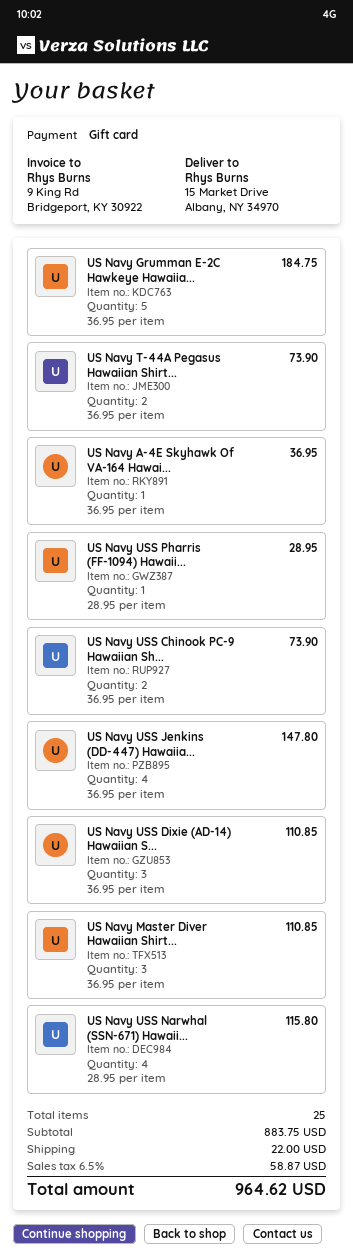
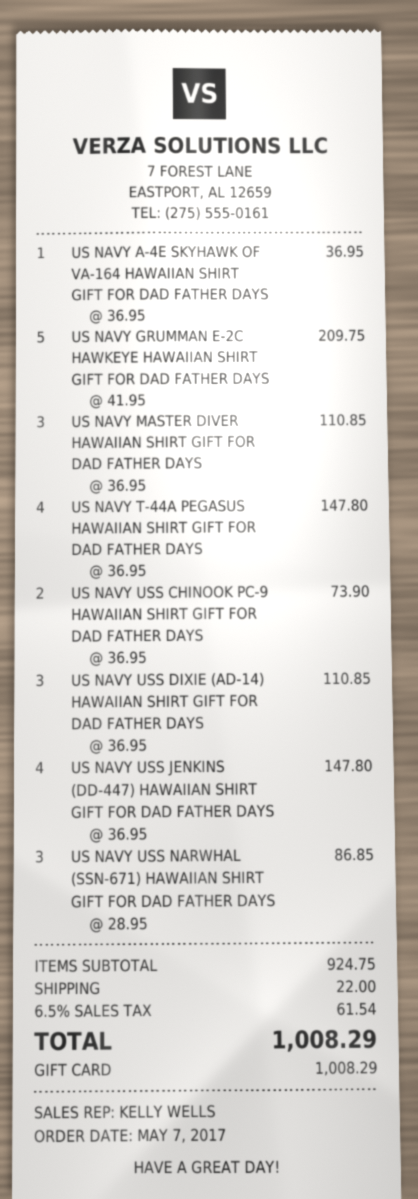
US Navy Grumman E-2C Hawkeye Hawaiia...: 5 x 36.95 = 184.75 -> 5 x 41.95 = 209.75
US Navy T-44A Pegasus Hawaiian Shirt...: 2 x 36.95 = 73.90 -> 4 x 36.95 = 147.80
US Navy USS Pharris (FF-1094) Hawaii...: 1 x 28.95 = 28.95 -> none
US Navy USS Narwhal (SSN-671) Hawaii...: 4 x 28.95 = 115.80 -> 3 x 28.95 = 86.85
subtotal: 883.75 -> 924.75
tax: 6.5% = 58.87 -> 6.5% = 61.54
total: 964.62 -> 1008.29

